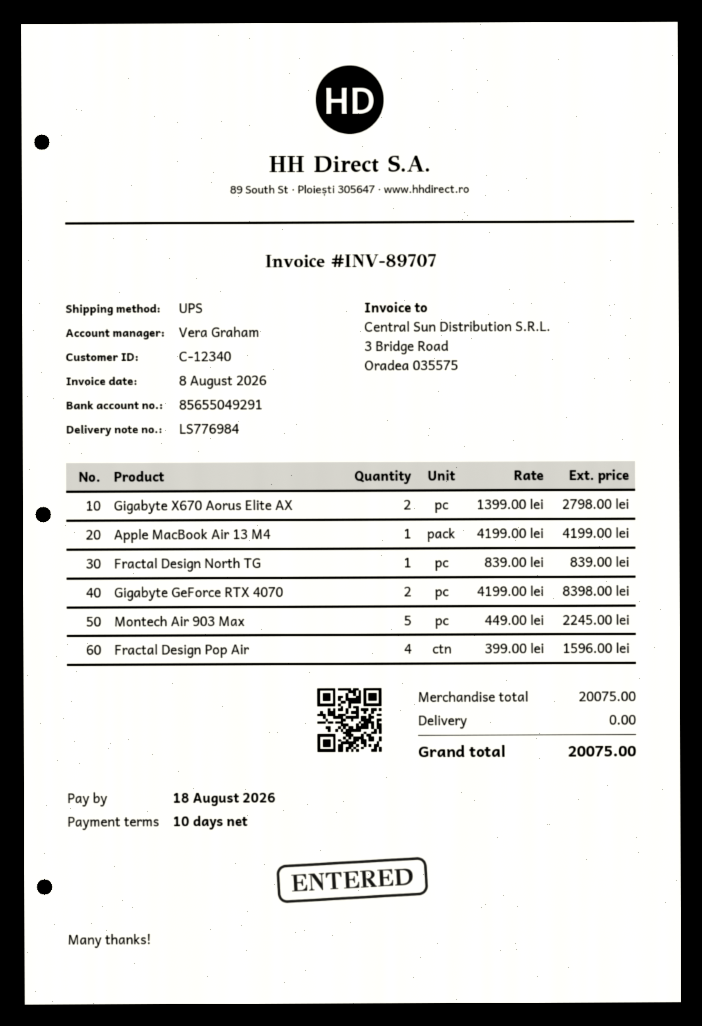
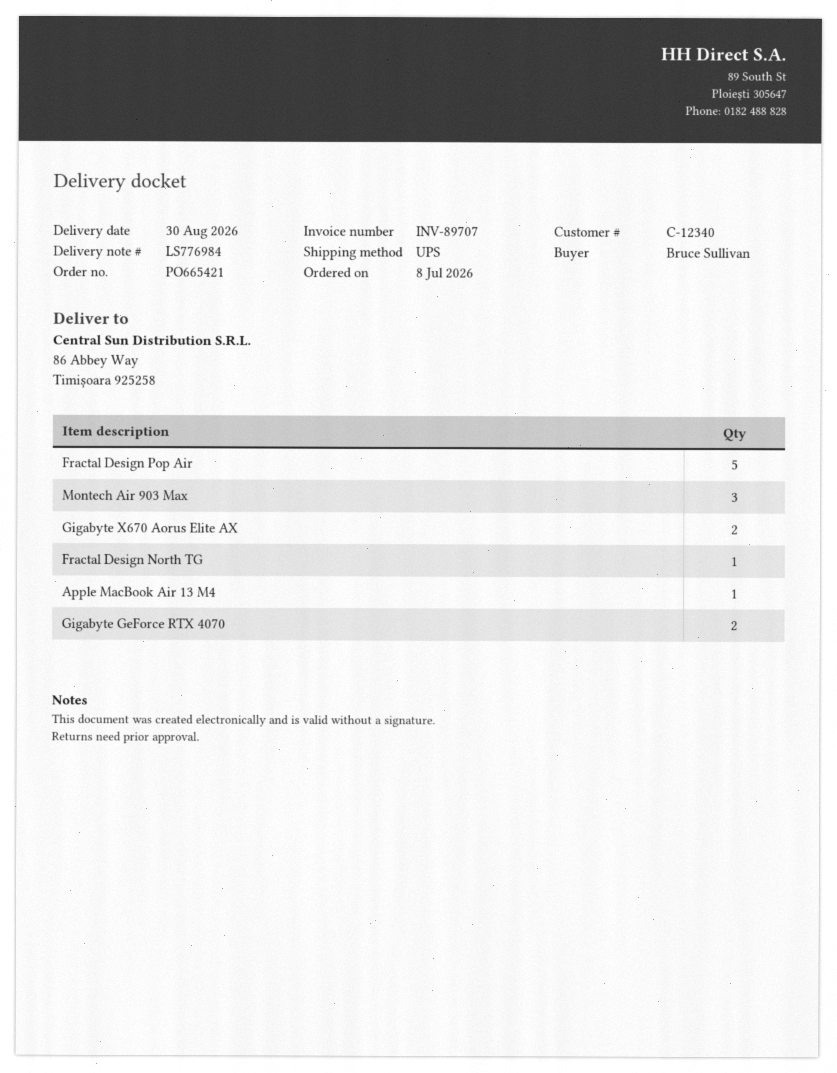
Montech Air 903 Max: 5 -> 3
Fractal Design Pop Air: 4 -> 5

